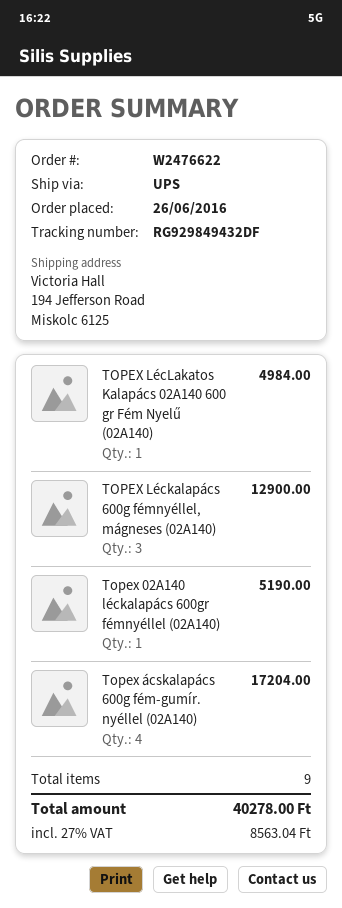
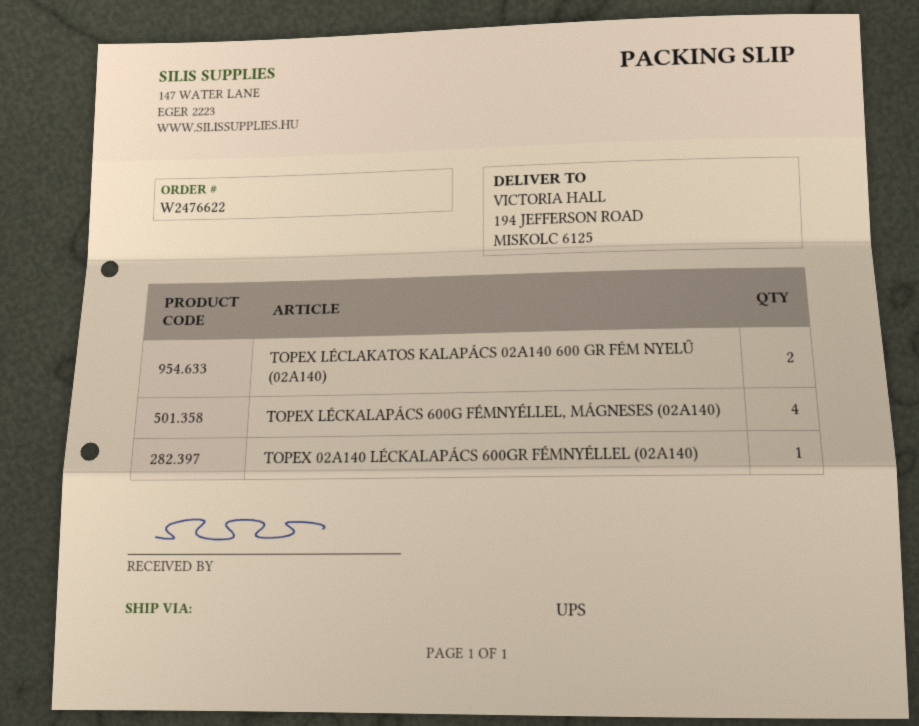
TOPEX LécLakatos Kalapács 02A140 600 gr Fém Nyelű (02A140): 1 -> 2
TOPEX Léckalapács 600g fémnyéllel, mágneses (02A140): 3 -> 4
Topex ácskalapács 600g fém-gumír. nyéllel (02A140): 4 -> none

